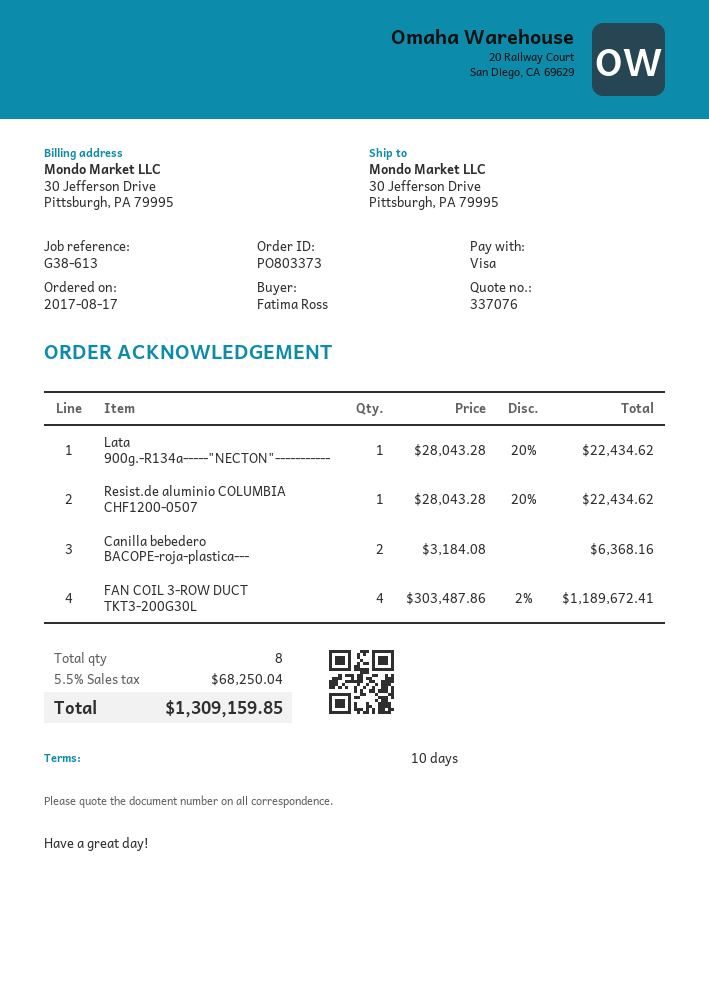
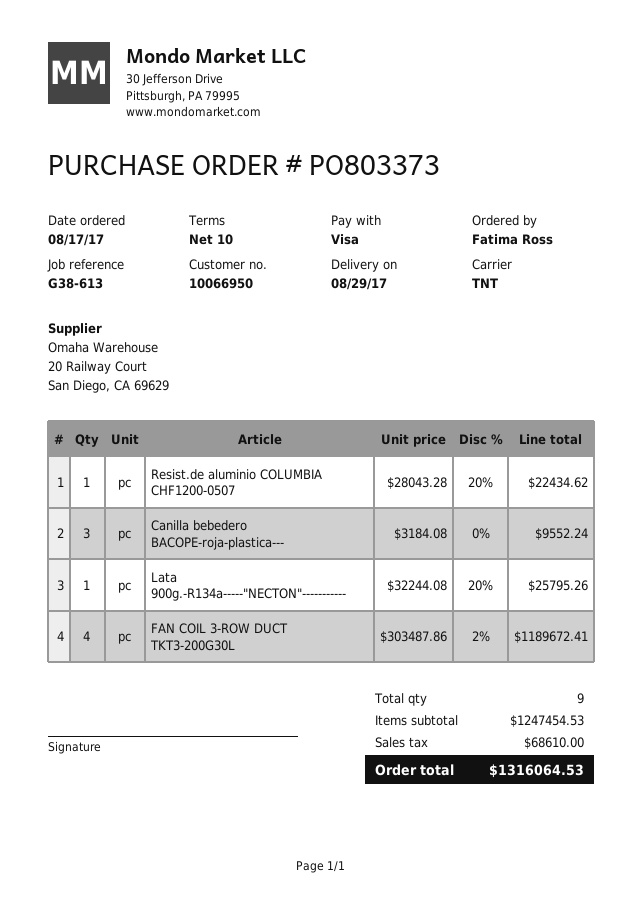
Lata 900g.-R134a-----"NECTON"-----------: 1 x 28043.28 - 20% = 22434.62 -> 1 x 32244.08 - 20% = 25795.26
Canilla bebedero BACOPE-roja-plastica---: 2 x 3184.08 = 6368.16 -> 3 x 3184.08 = 9552.24
total quantity: 8 -> 9
tax: 68250.04 -> 68610.00
total: 1309159.85 -> 1316064.53

